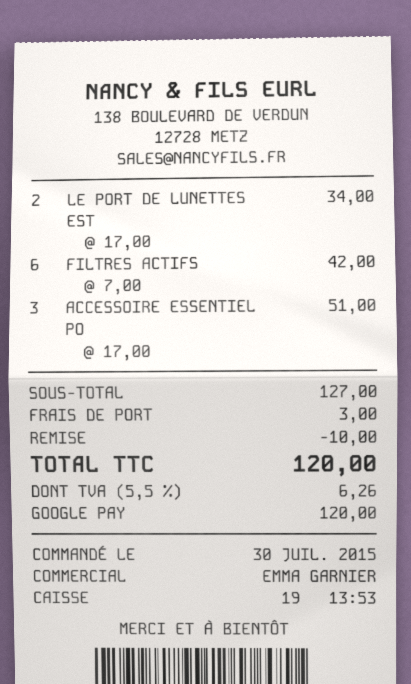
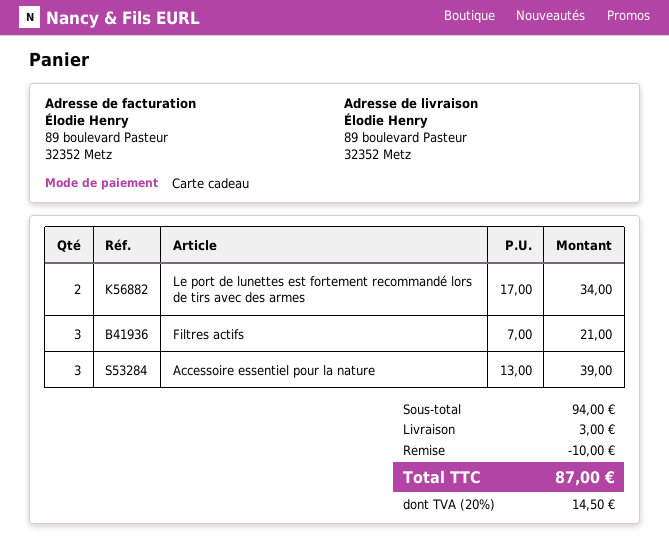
payment method: Google Pay -> gift card
FILTRES ACTIFS: 6 x 7.00 = 42.00 -> 3 x 7.00 = 21.00
ACCESSOIRE ESSENTIEL PO: 3 x 17.00 = 51.00 -> 3 x 13.00 = 39.00
subtotal: 127.00 -> 94.00
tax: 5.5% = 6.26 -> 20% = 14.50
total: 120.00 -> 87.00

